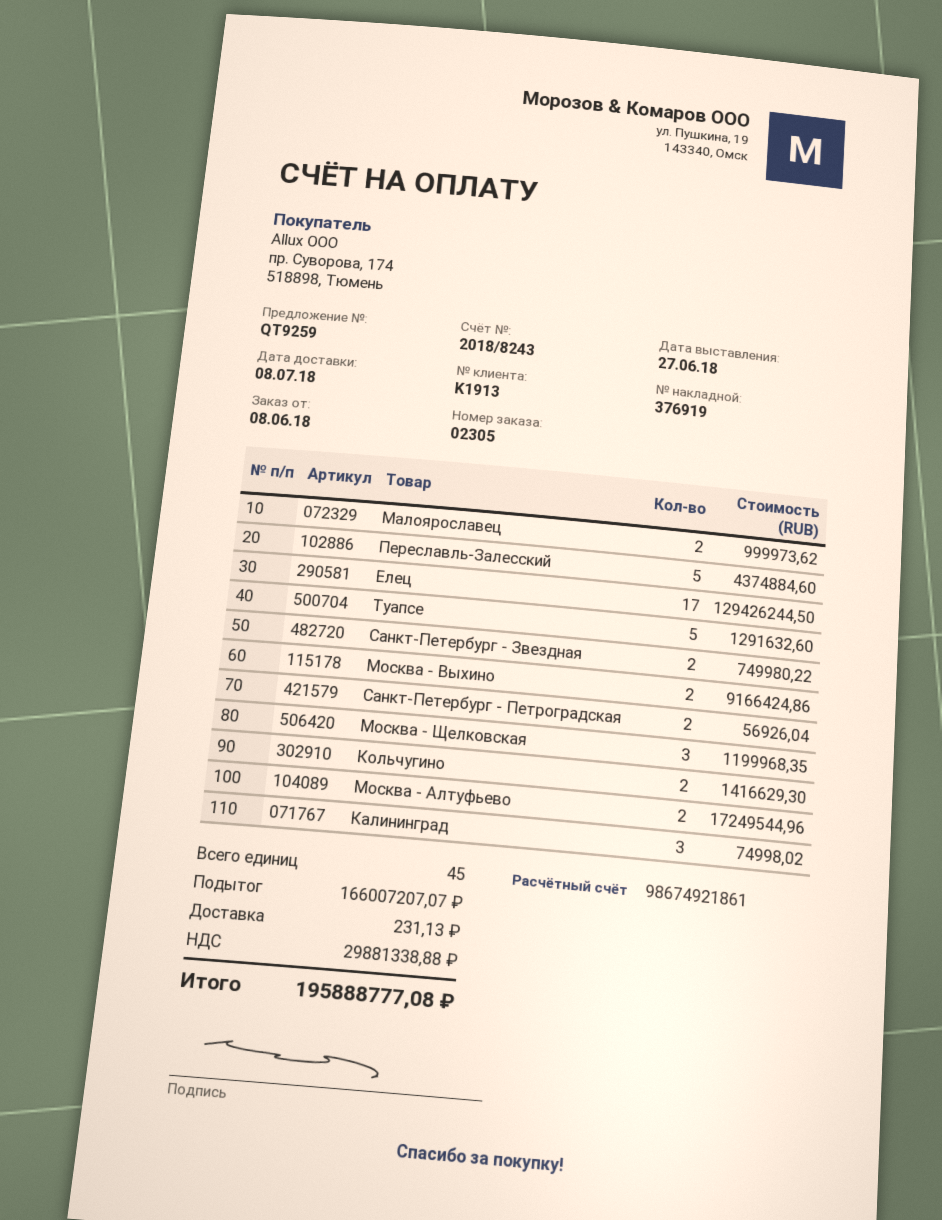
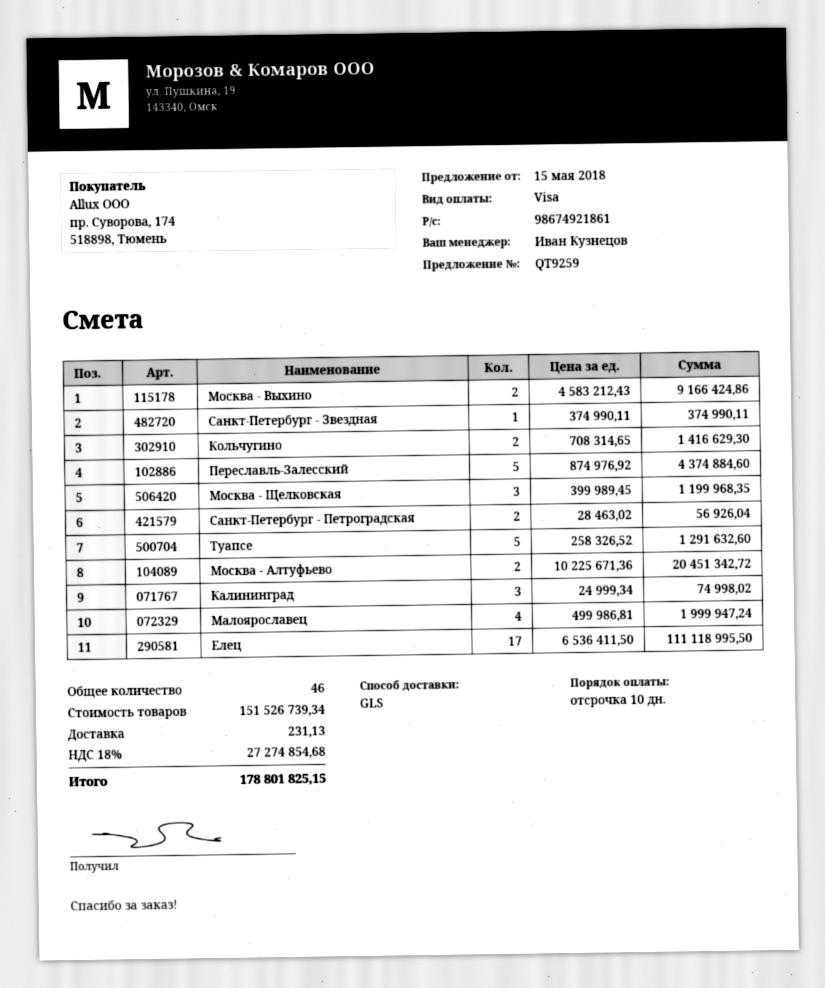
Малоярославец: 2 for 999973.62 -> 4 for 1999947.24
Елец: 17 for 129426244.50 -> 17 for 111118995.50
Санкт-Петербург - Звездная: 2 for 749980.22 -> 1 for 374990.11
Москва - Алтуфьево: 2 for 17249544.96 -> 2 for 20451342.72
total quantity: 45 -> 46
subtotal: 166007207.07 -> 151526739.34
tax: 29881338.88 -> 27274854.68
total: 195888777.08 -> 178801825.15

